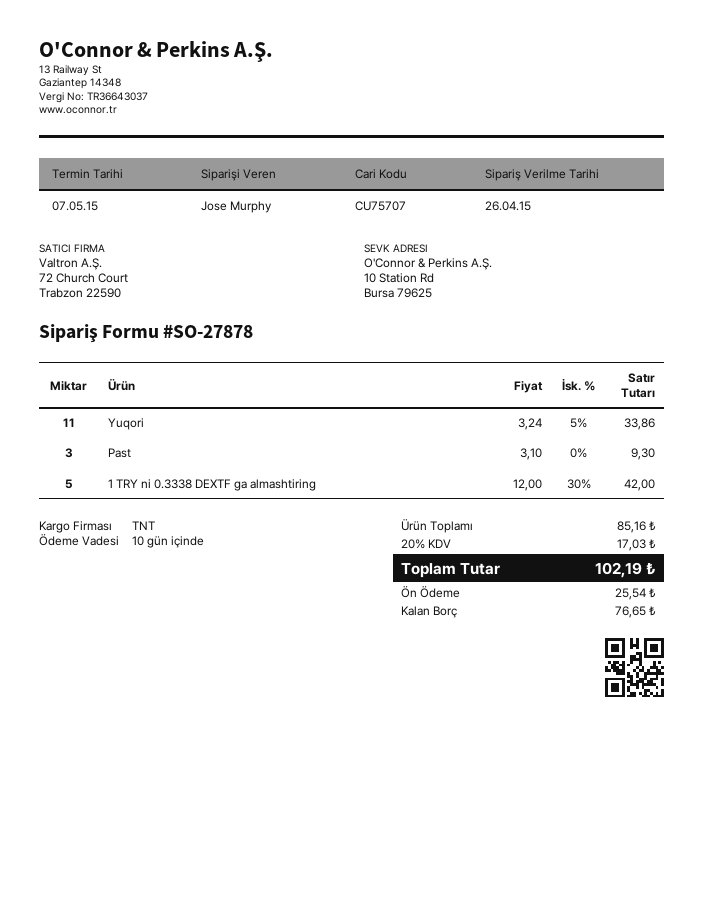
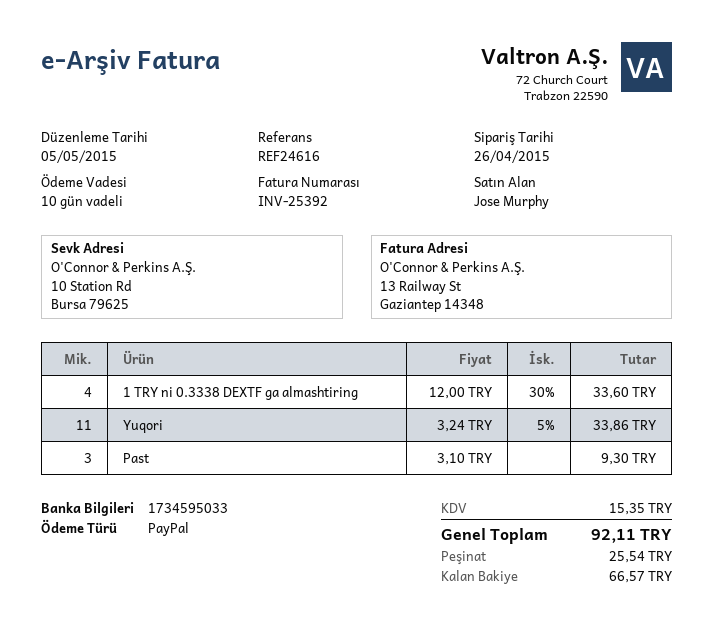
1 TRY ni 0.3338 DEXTF ga almashtiring: 5 x 12.00 - 30% = 42.00 -> 4 x 12.00 - 30% = 33.60
tax: 17.03 -> 15.35
total: 102.19 -> 92.11
balance: 76.65 -> 66.57

